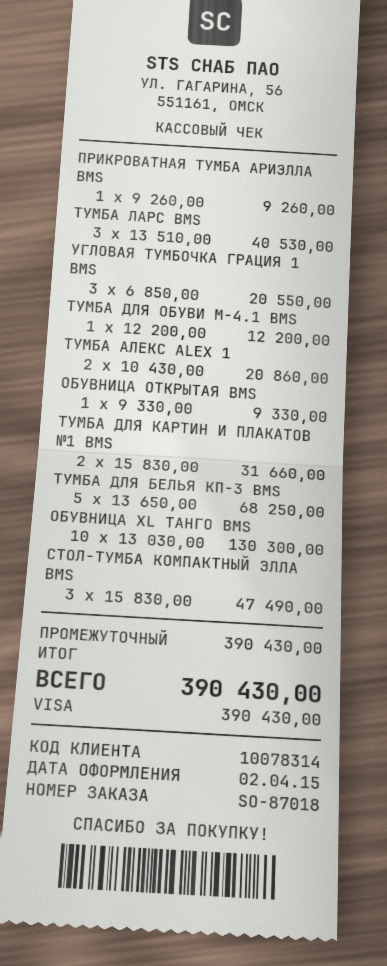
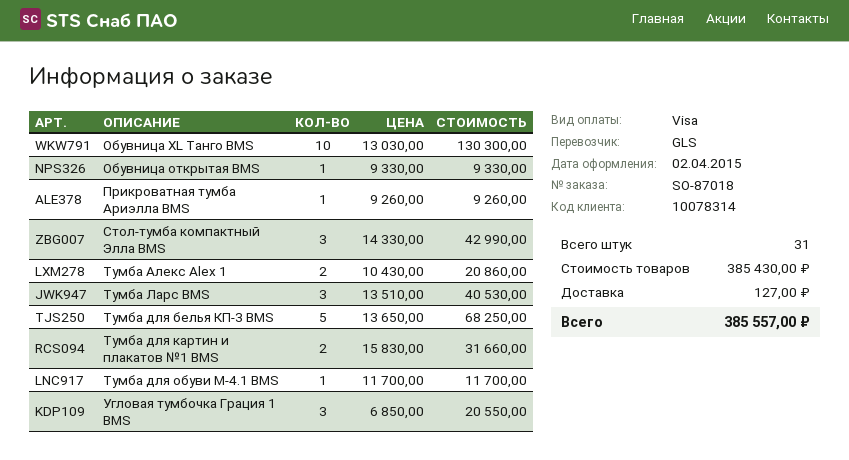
ТУМБА ДЛЯ ОБУВИ М-4.1 BMS: 1 x 12200.00 = 12200.00 -> 1 x 11700.00 = 11700.00
СТОЛ-ТУМБА КОМПАКТНЫЙ ЭЛЛА BMS: 3 x 15830.00 = 47490.00 -> 3 x 14330.00 = 42990.00
subtotal: 390430.00 -> 385430.00
shipping: none -> 127.00
total: 390430.00 -> 385557.00

